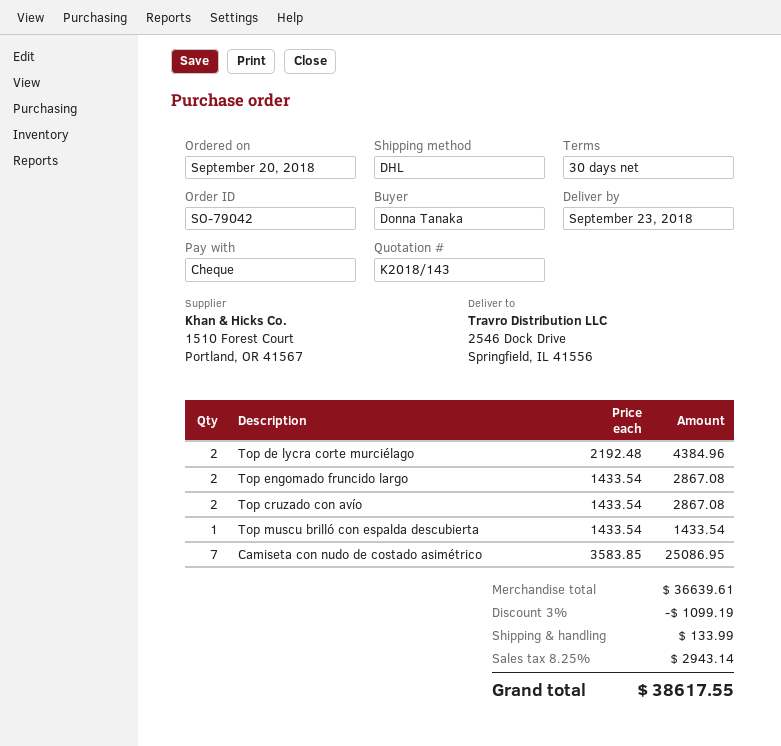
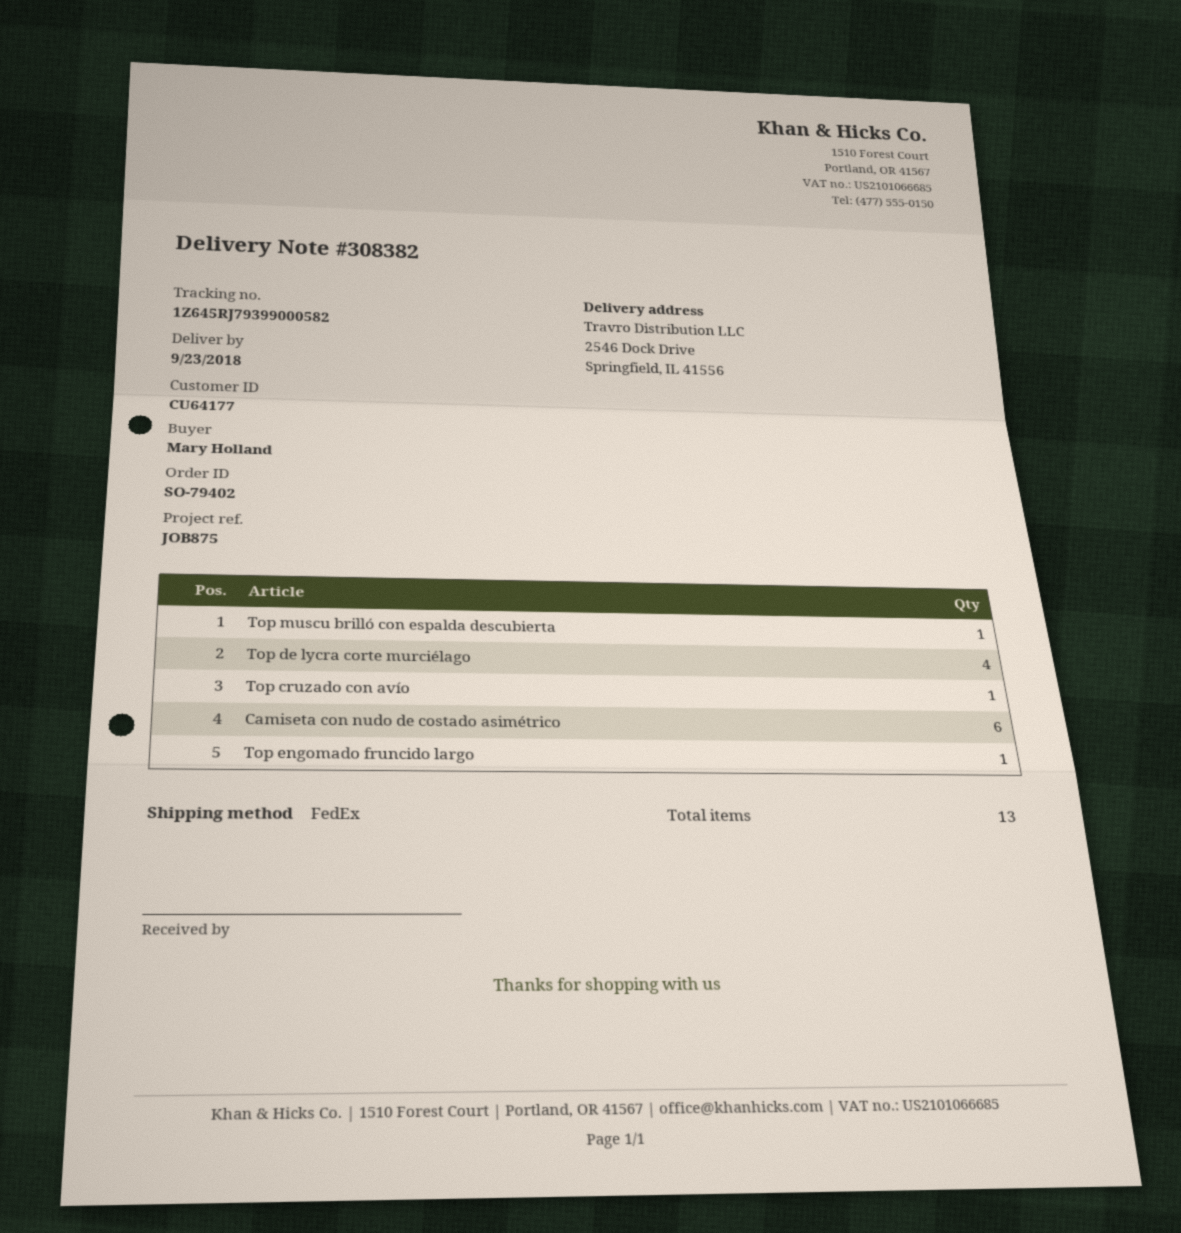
order number: SO-79042 -> SO-79402
ordered by: Donna Tanaka -> Mary Holland
shipping method: DHL -> FedEx
Top de lycra corte murciélago: 2 -> 4
Top engomado fruncido largo: 2 -> 1
Top cruzado con avío: 2 -> 1
Camiseta con nudo de costado asimétrico: 7 -> 6

